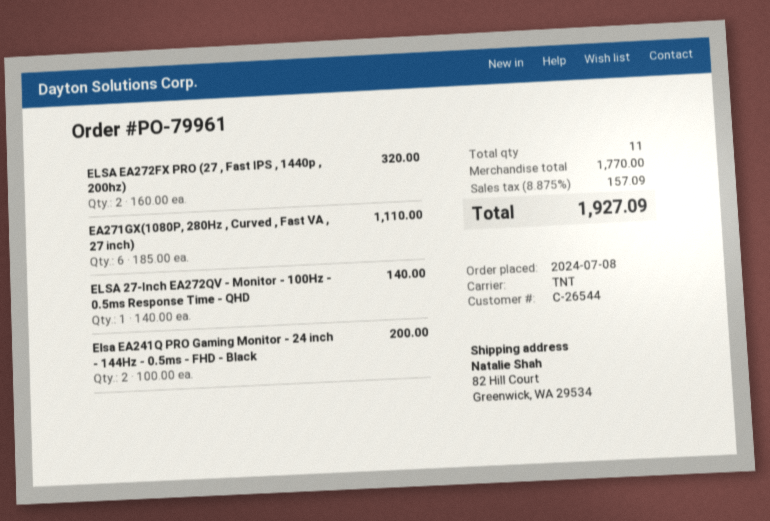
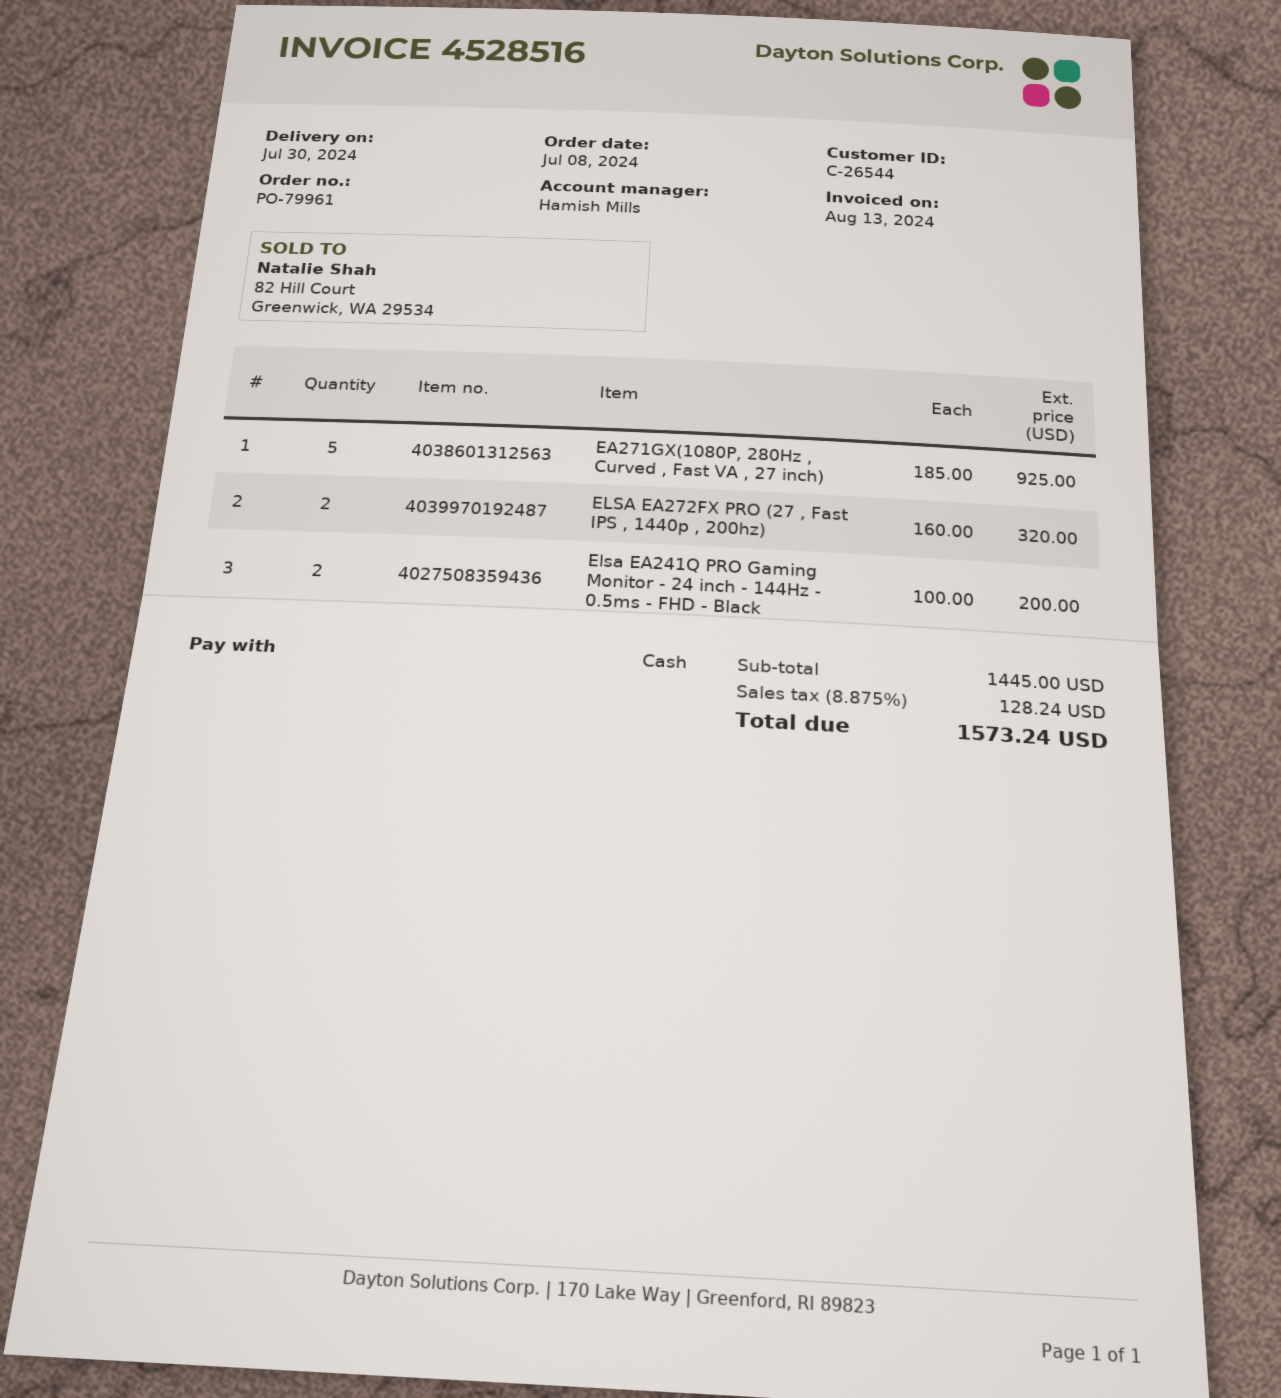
EA271GX(1080P, 280Hz , Curved , Fast VA , 27 inch): 6 x 185.00 = 1110.00 -> 5 x 185.00 = 925.00
ELSA 27-Inch EA272QV - Monitor - 100Hz - 0.5ms Response Time - QHD: 1 x 140.00 = 140.00 -> none
subtotal: 1770.00 -> 1445.00
tax: 8.875% = 157.09 -> 8.875% = 128.24
total: 1927.09 -> 1573.24

